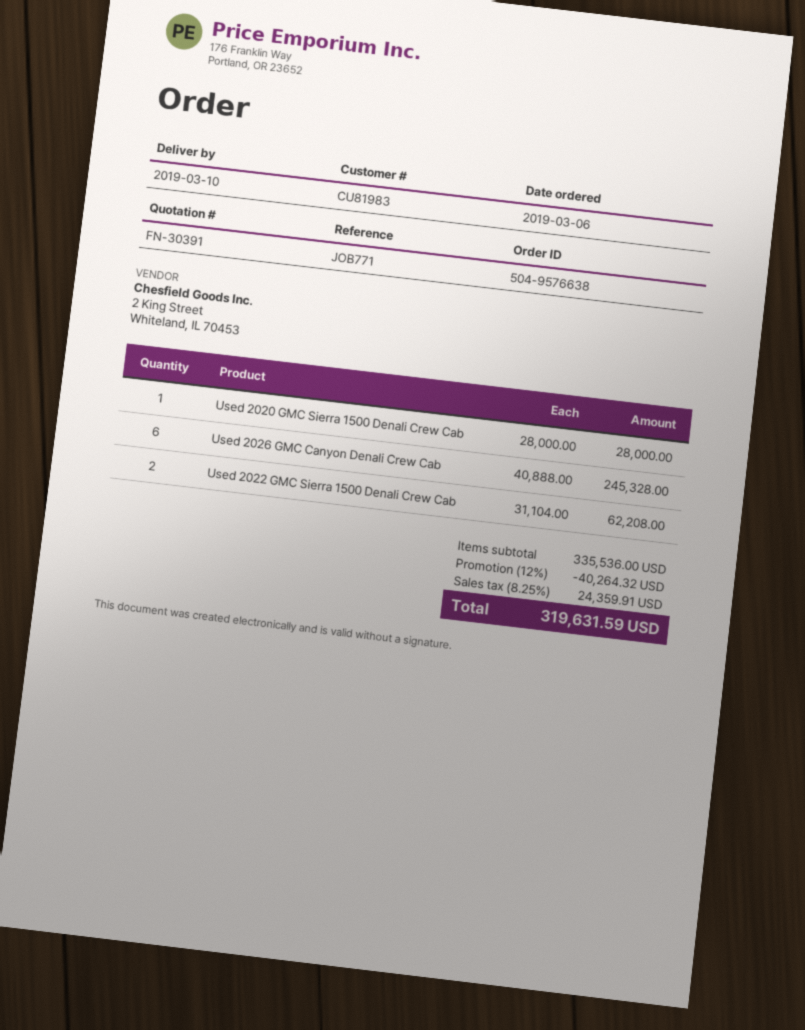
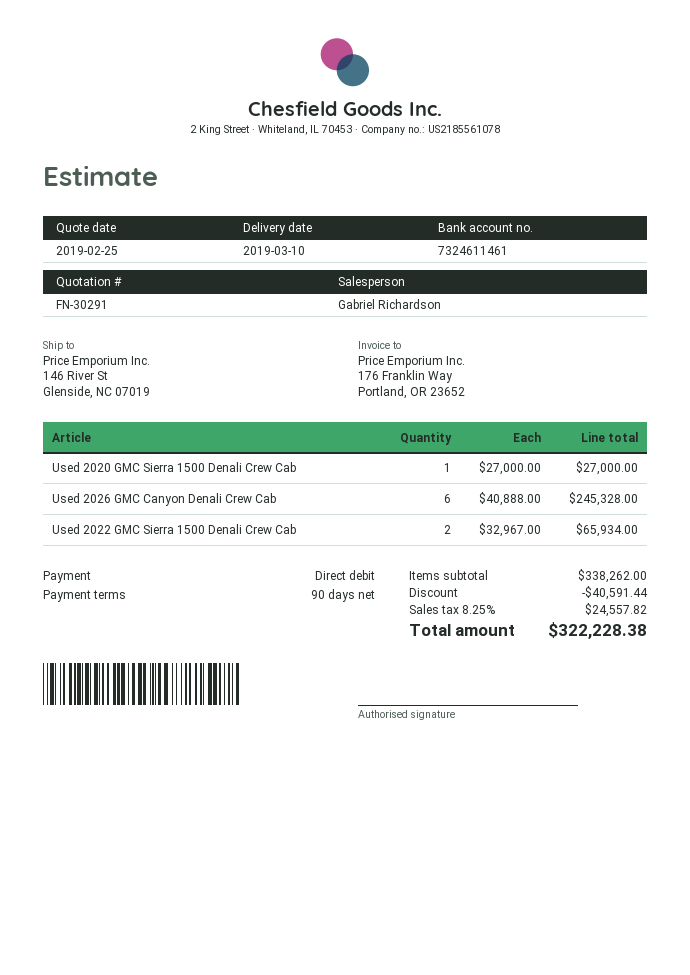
quote number: FN-30391 -> FN-30291
Used 2020 GMC Sierra 1500 Denali Crew Cab: 1 x 28000.00 = 28000.00 -> 1 x 27000.00 = 27000.00
Used 2022 GMC Sierra 1500 Denali Crew Cab: 2 x 31104.00 = 62208.00 -> 2 x 32967.00 = 65934.00
subtotal: 335536.00 -> 338262.00
discount: 40264.32 -> 40591.44
tax: 8.25% = 24359.91 -> 8.25% = 24557.82
total: 319631.59 -> 322228.38

